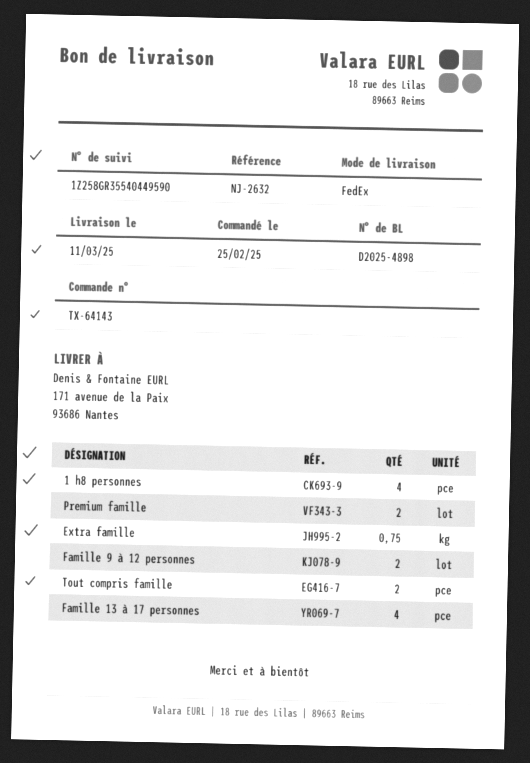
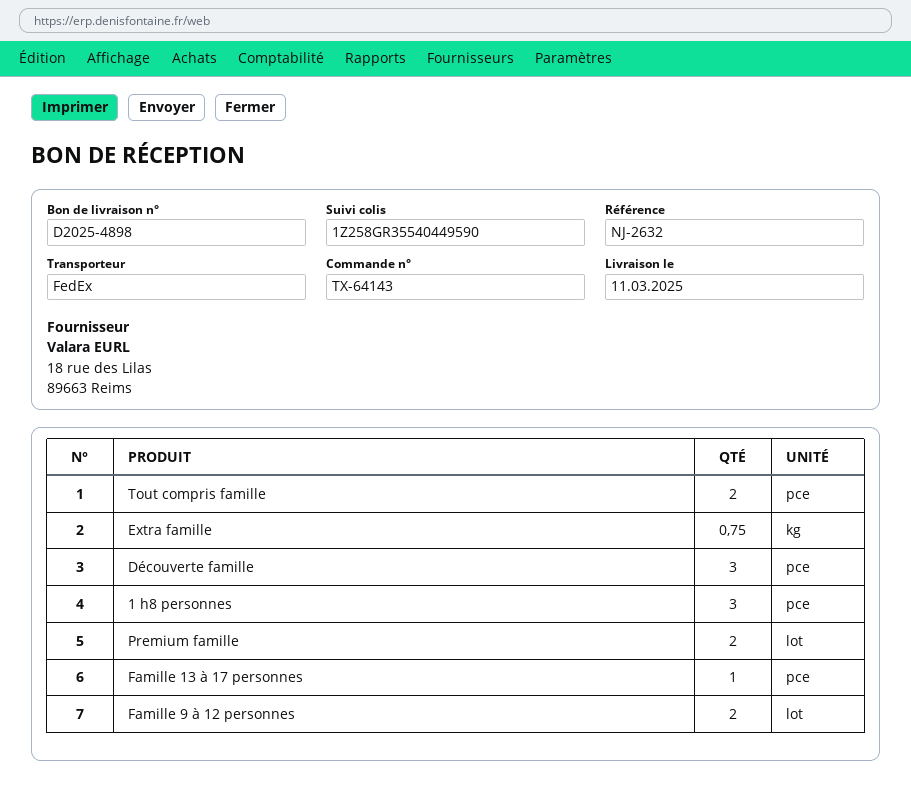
1 h8 personnes: 4 -> 3
Famille 13 à 17 personnes: 4 -> 1
Découverte famille: none -> 3

